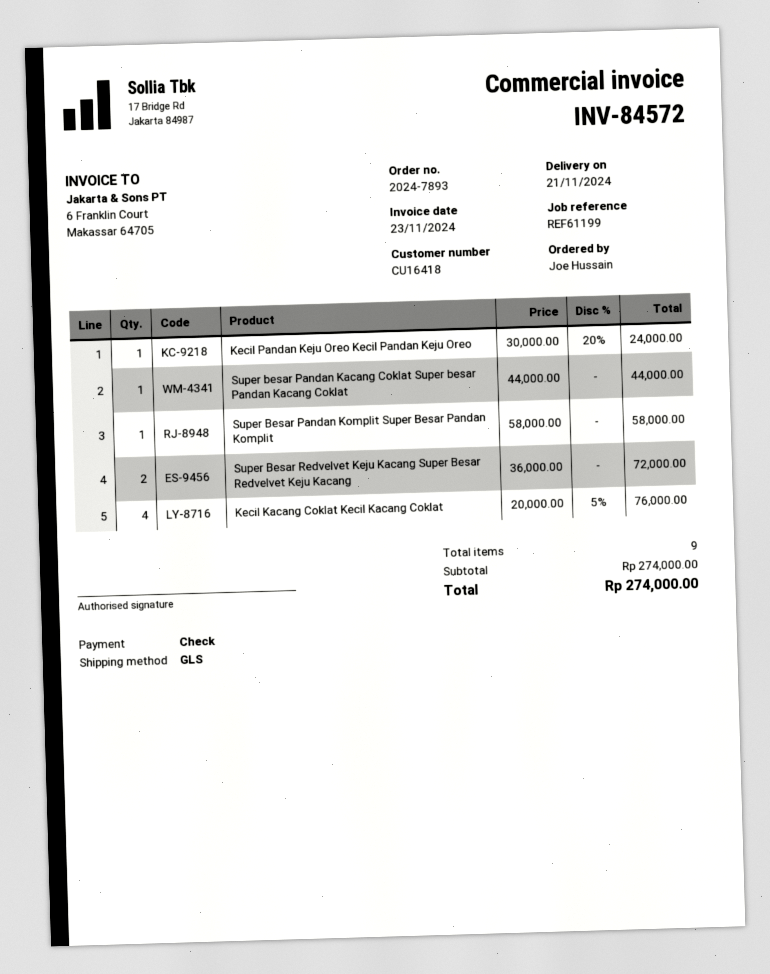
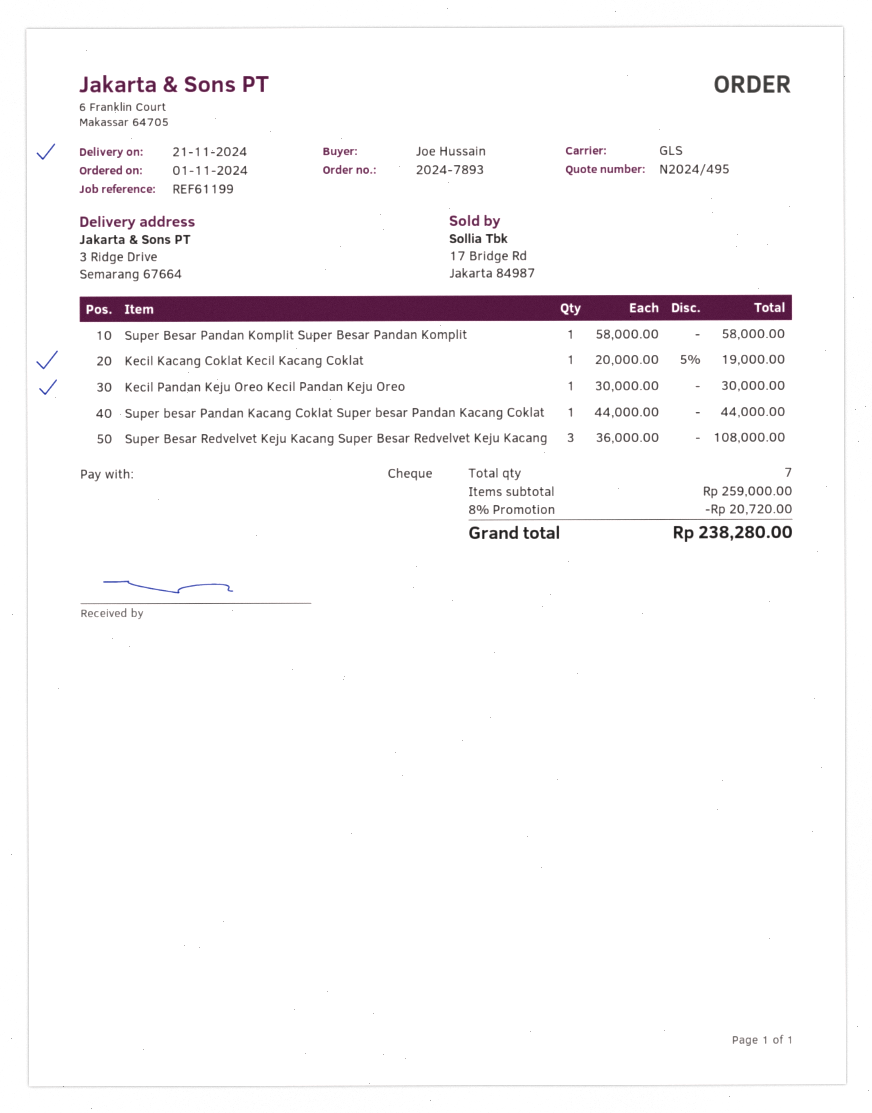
Kecil Pandan Keju Oreo Kecil Pandan Keju Oreo: 1 x 30000.00 - 20% = 24000.00 -> 1 x 30000.00 = 30000.00
Super Besar Redvelvet Keju Kacang Super Besar Redvelvet Keju Kacang: 2 x 36000.00 = 72000.00 -> 3 x 36000.00 = 108000.00
Kecil Kacang Coklat Kecil Kacang Coklat: 4 x 20000.00 - 5% = 76000.00 -> 1 x 20000.00 - 5% = 19000.00
total quantity: 9 -> 7
subtotal: 274000.00 -> 259000.00
discount: none -> 8% = 20720.00
total: 274000.00 -> 238280.00

